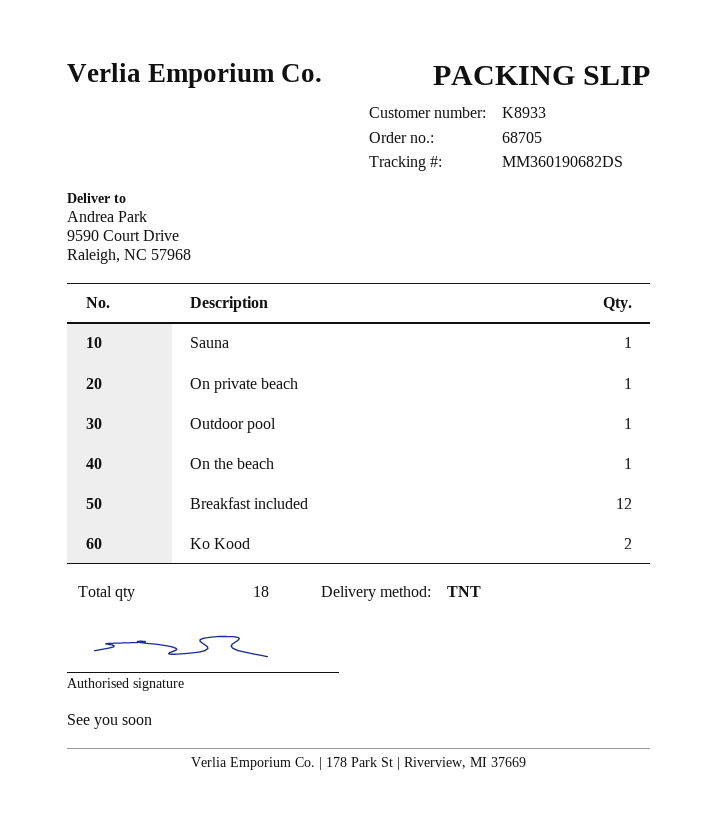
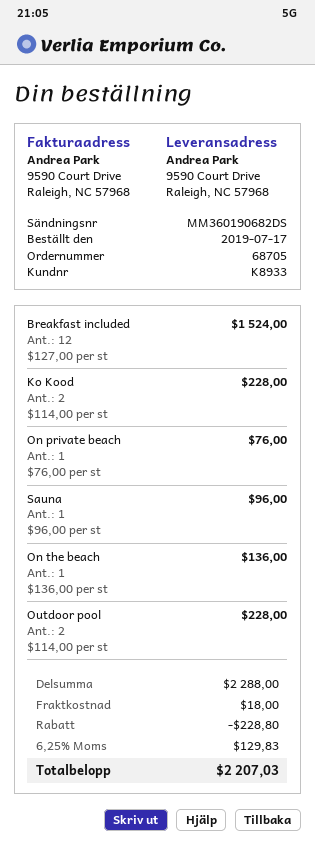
Outdoor pool: 1 -> 2

